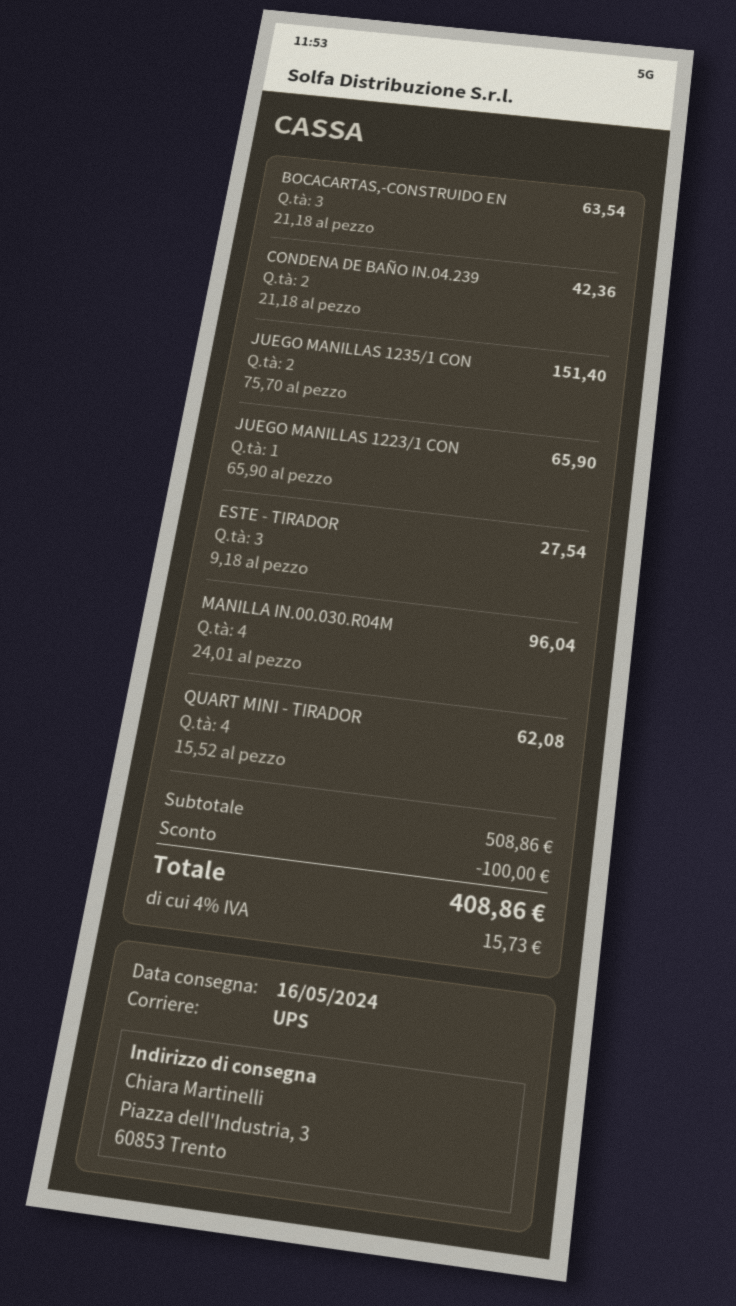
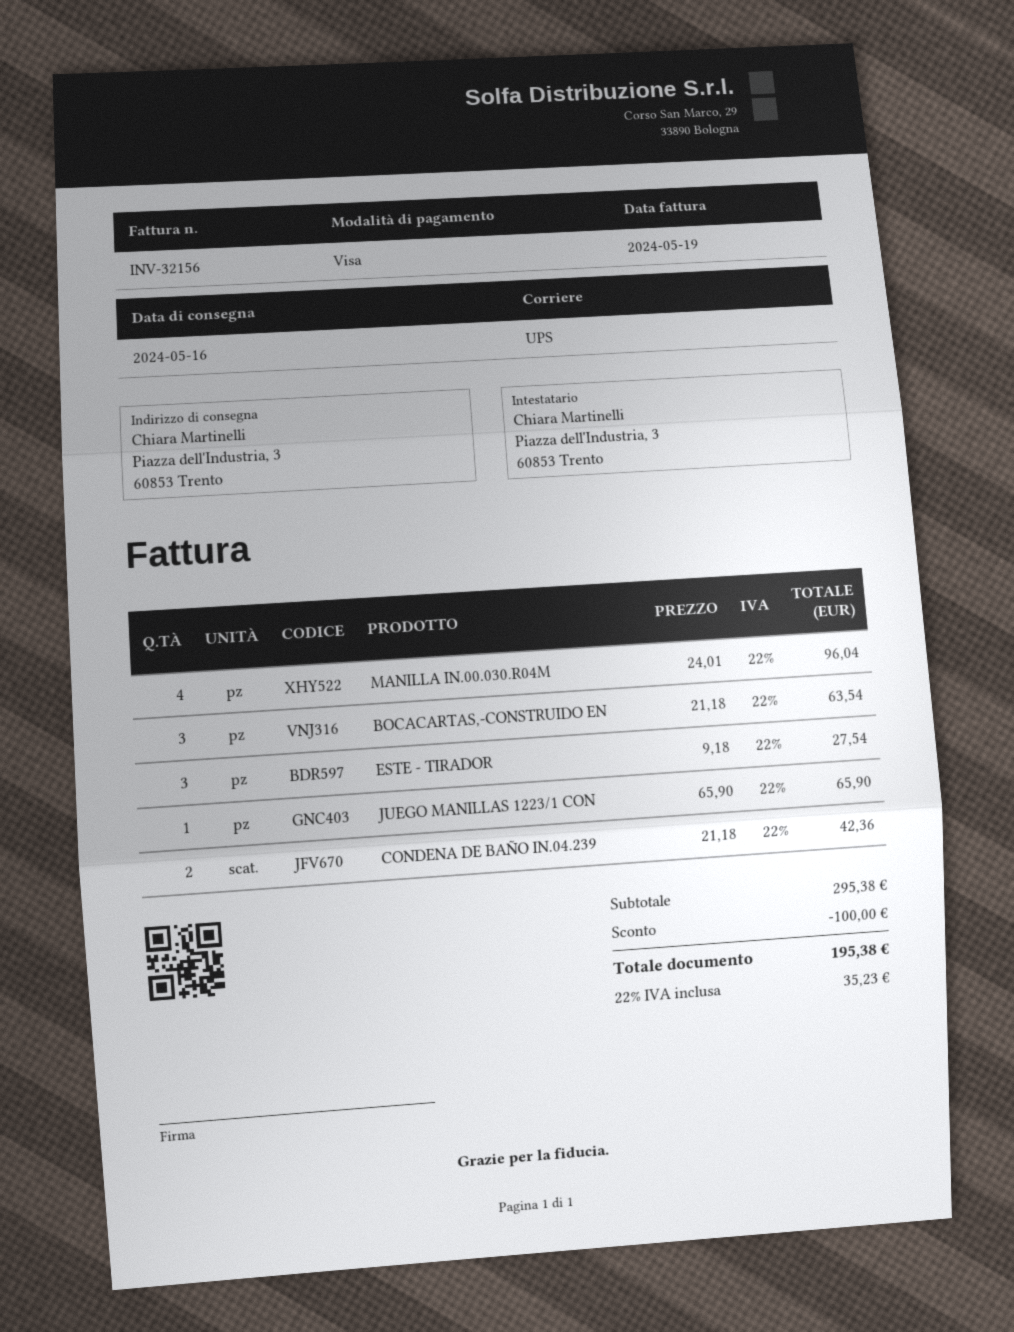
JUEGO MANILLAS 1235/1 CON: 2 x 75.70 = 151.40 -> none
QUART MINI - TIRADOR: 4 x 15.52 = 62.08 -> none
subtotal: 508.86 -> 295.38
tax: 4% = 15.73 -> 22% = 35.23
total: 408.86 -> 195.38

